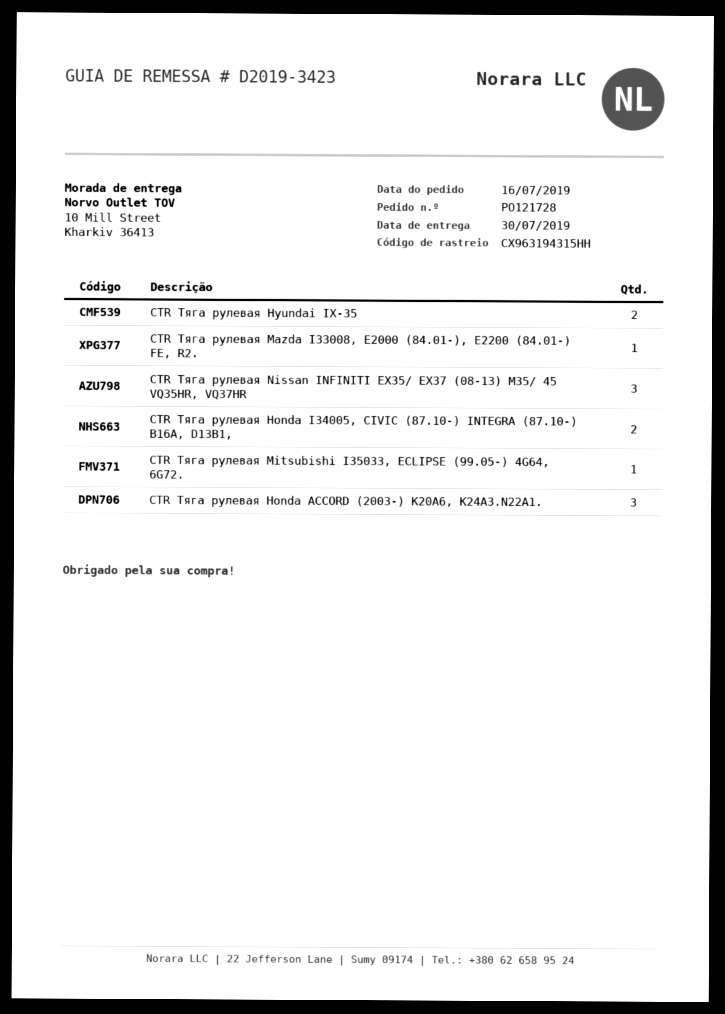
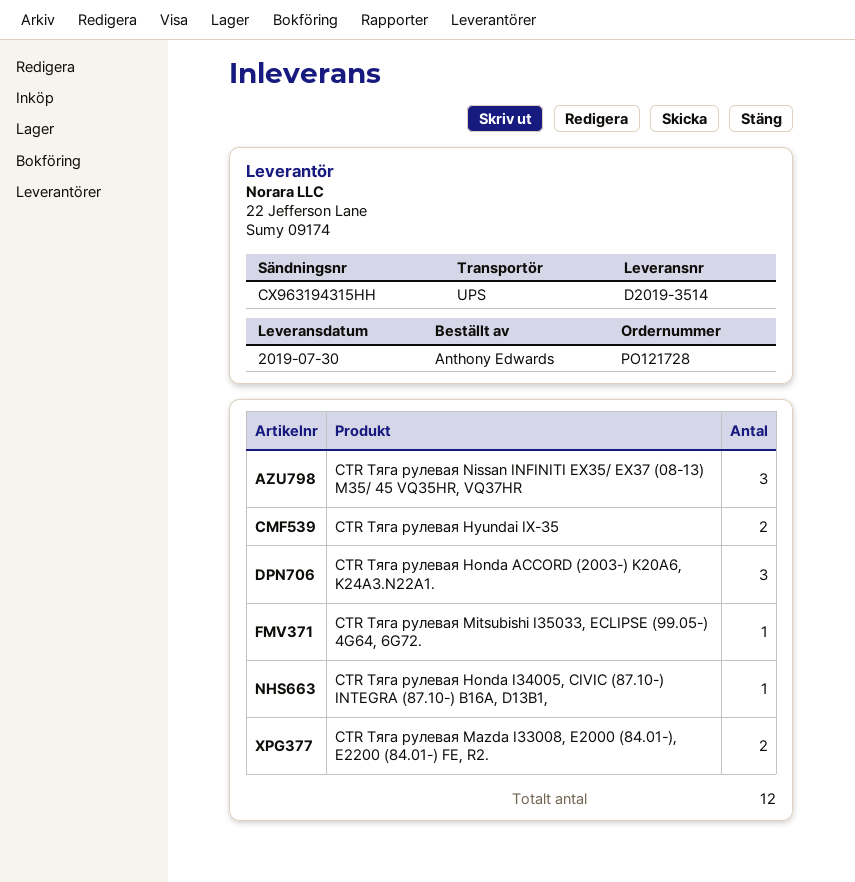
delivery note number: D2019-3423 -> D2019-3514
CTR Тяга рулевая Mazda I33008, E2000 (84.01-), E2200 (84.01-) FE, R2.: 1 -> 2
CTR Тяга рулевая Honda I34005, CIVIC (87.10-) INTEGRA (87.10-) B16A, D13B1,: 2 -> 1

